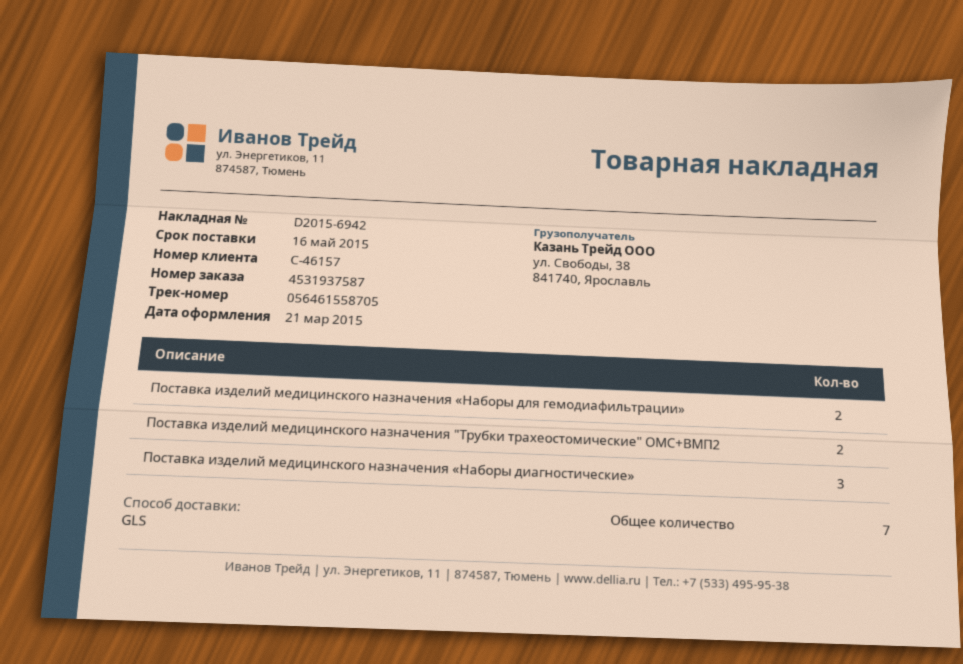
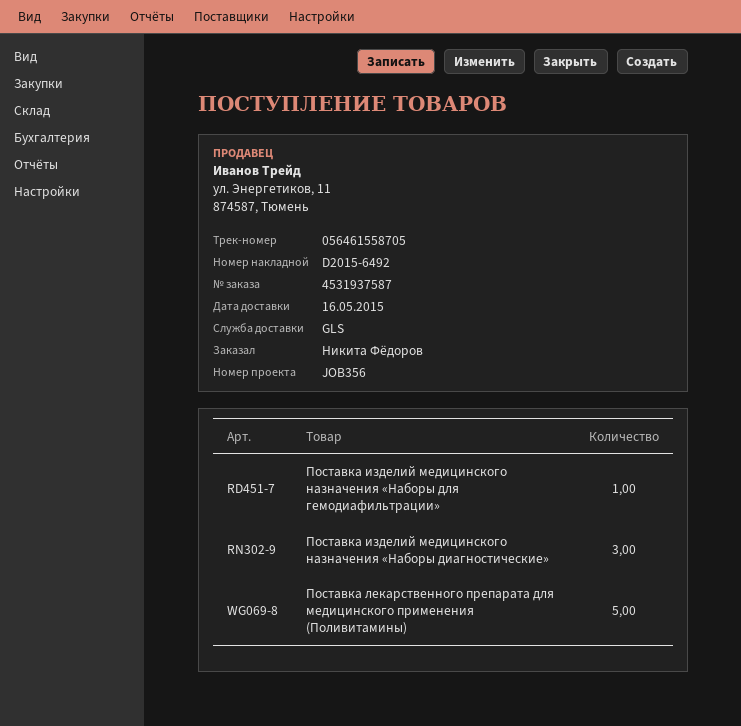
delivery note number: D2015-6942 -> D2015-6492
Поставка изделий медицинского назначения «Наборы для гемодиафильтрации»: 2 -> 1
Поставка изделий медицинского назначения "Трубки трахеостомические" ОМС+ВМП2: 2 -> none
Поставка лекарственного препарата для медицинского применения (Поливитамины): none -> 5

